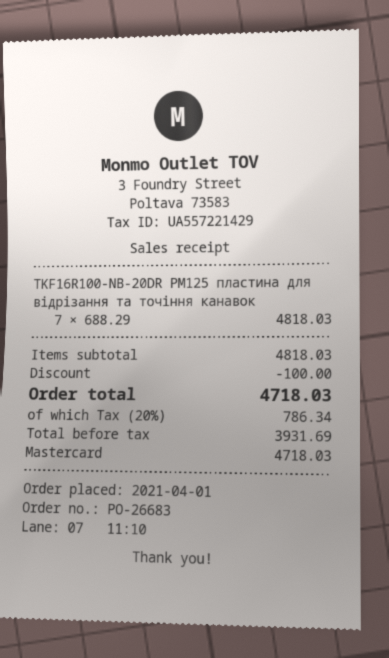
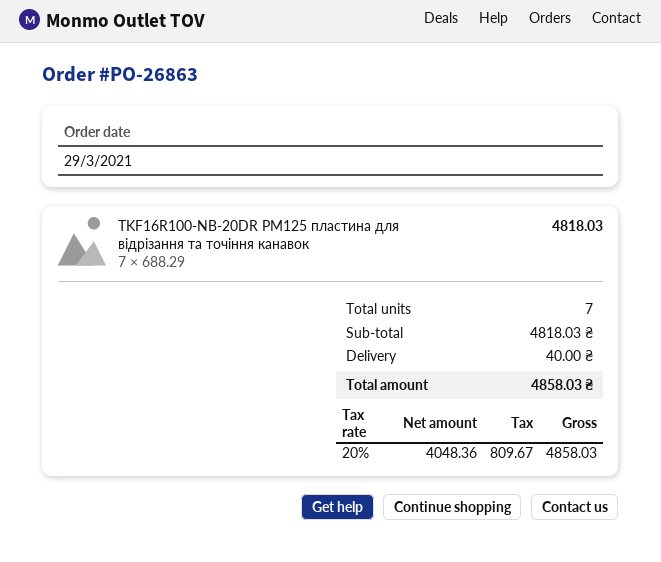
order number: PO-26683 -> PO-26863
order date: 2021-04-01 -> 2021-03-29
discount: 100.00 -> none
shipping: none -> 40.00
net: 3931.69 -> 4048.36
tax: 20% = 786.34 -> 20% = 809.67
total: 4718.03 -> 4858.03

